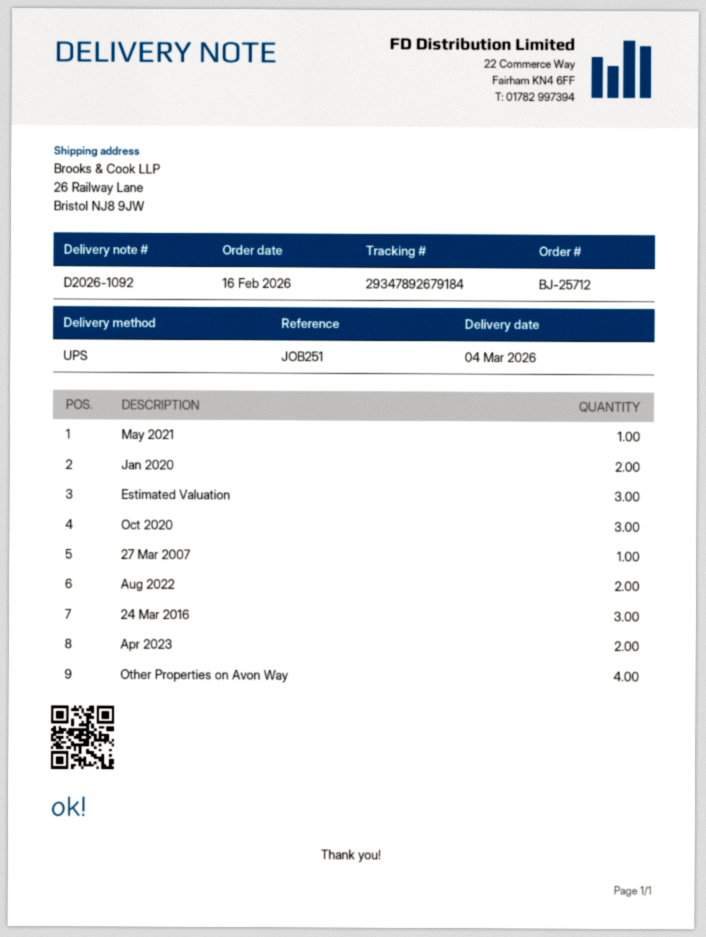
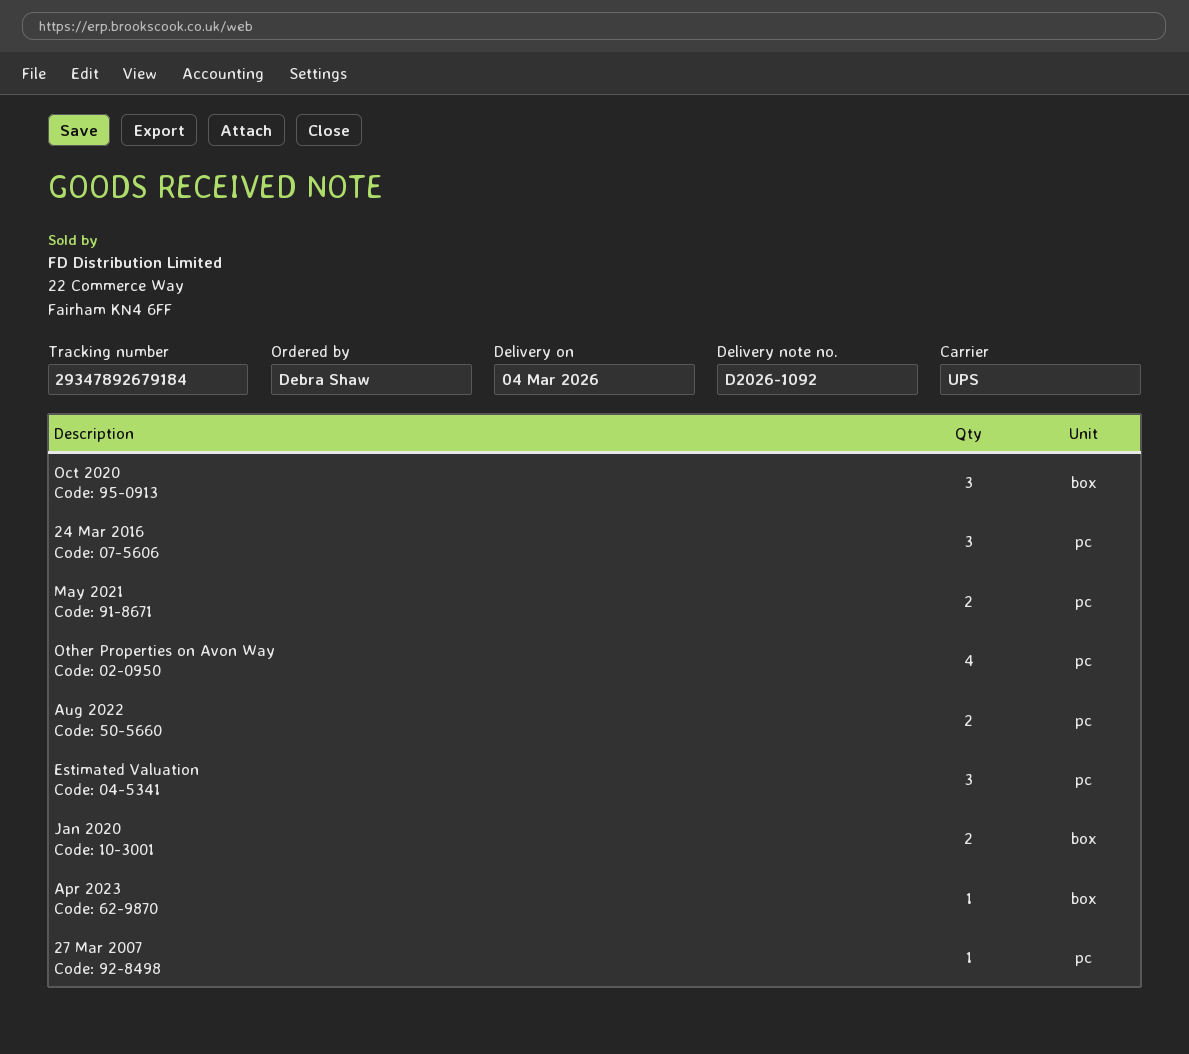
May 2021: 1 -> 2
Apr 2023: 2 -> 1

